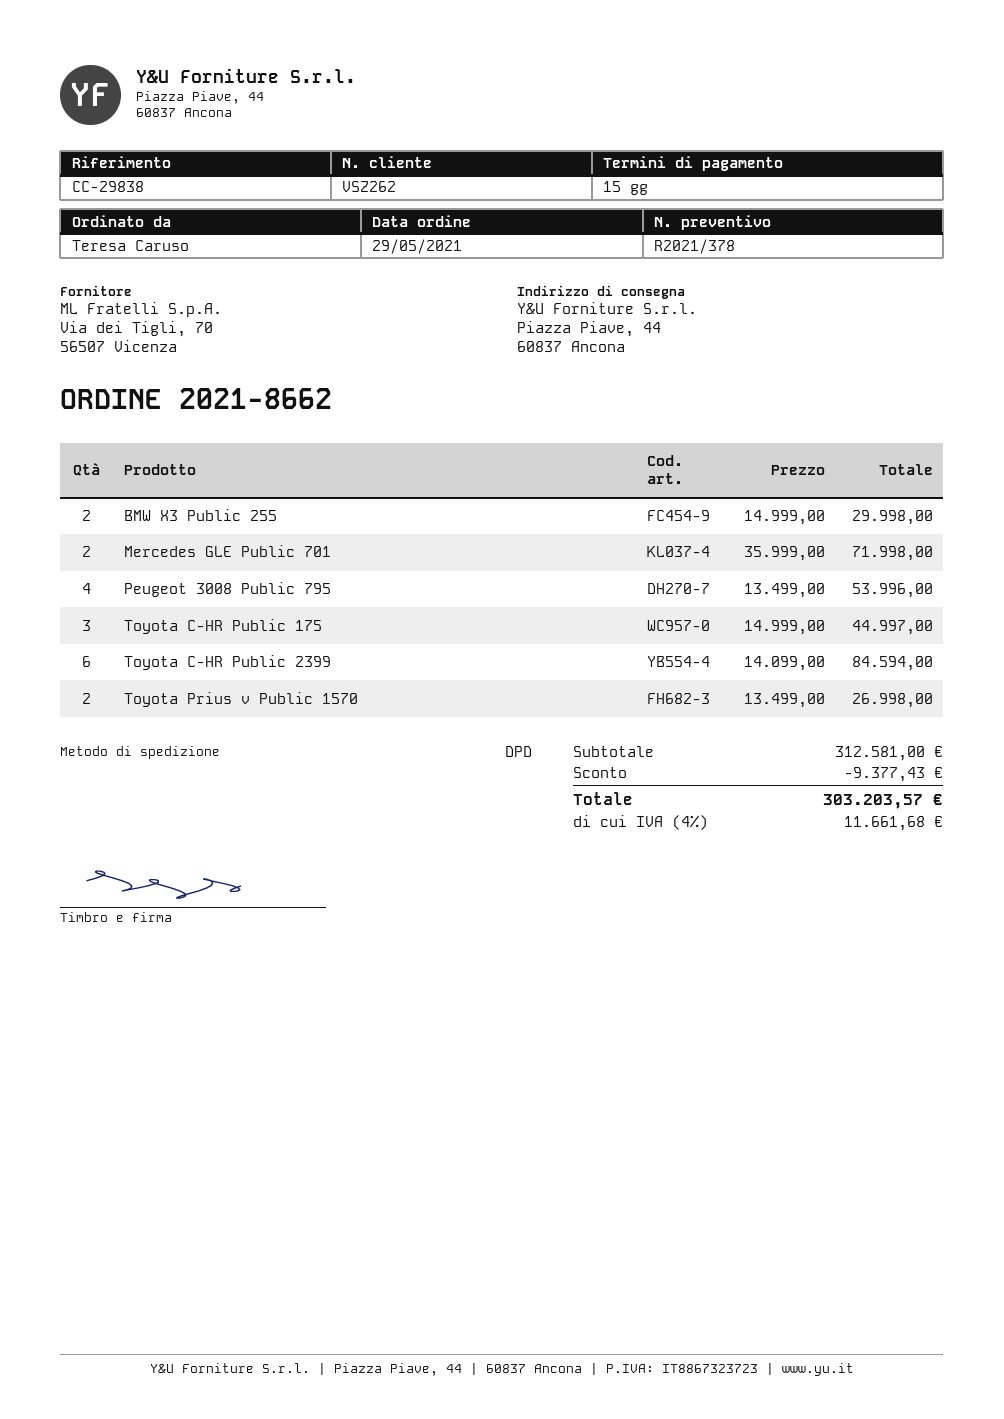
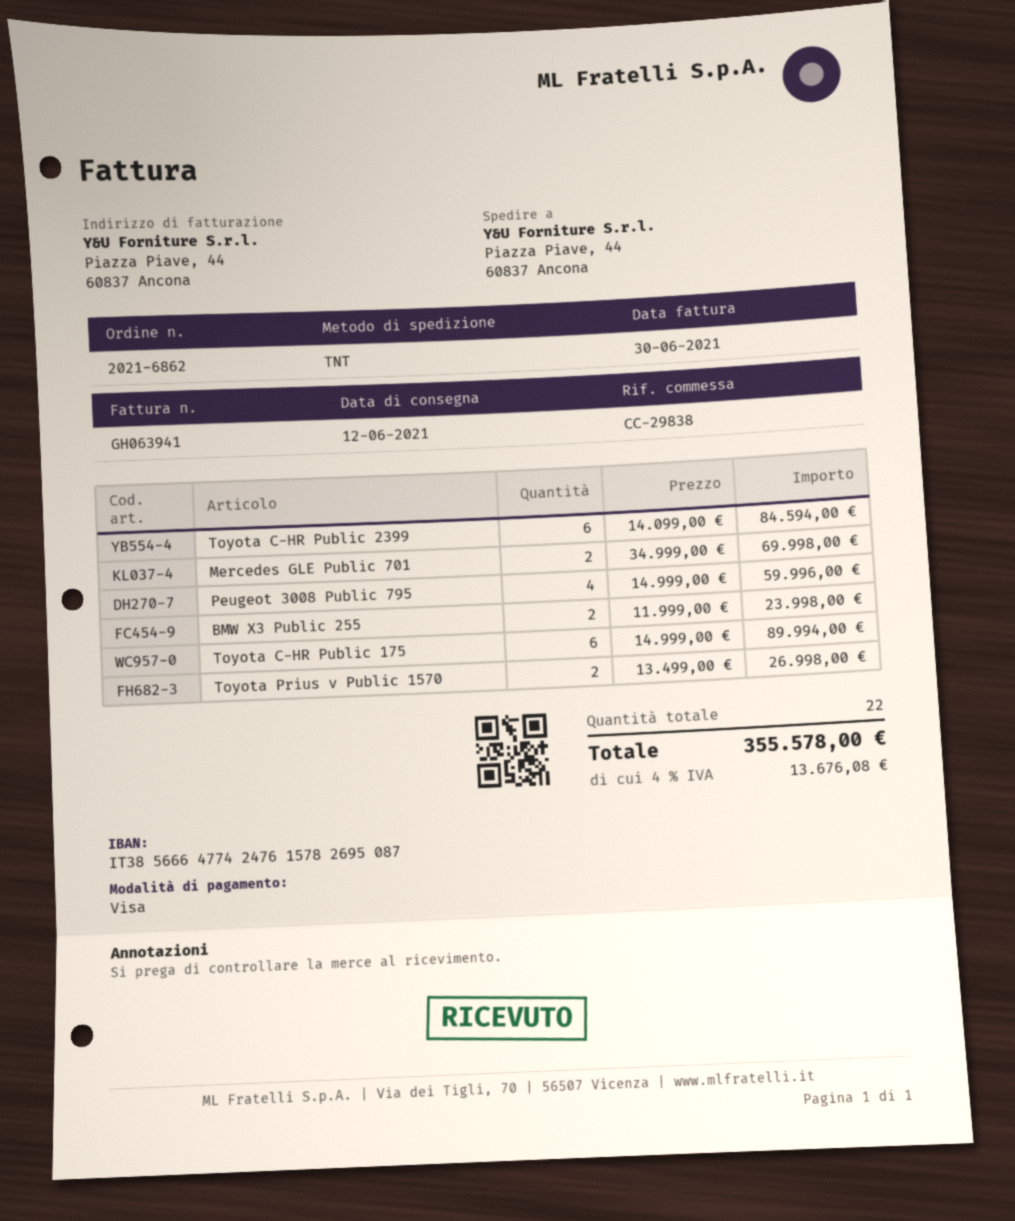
order number: 2021-8662 -> 2021-6862
shipping method: DPD -> TNT
BMW X3 Public 255: 2 x 14999.00 = 29998.00 -> 2 x 11999.00 = 23998.00
Mercedes GLE Public 701: 2 x 35999.00 = 71998.00 -> 2 x 34999.00 = 69998.00
Peugeot 3008 Public 795: 4 x 13499.00 = 53996.00 -> 4 x 14999.00 = 59996.00
Toyota C-HR Public 175: 3 x 14999.00 = 44997.00 -> 6 x 14999.00 = 89994.00
discount: 9377.43 -> none
tax: 4% = 11661.68 -> 4% = 13676.08
total: 303203.57 -> 355578.00

